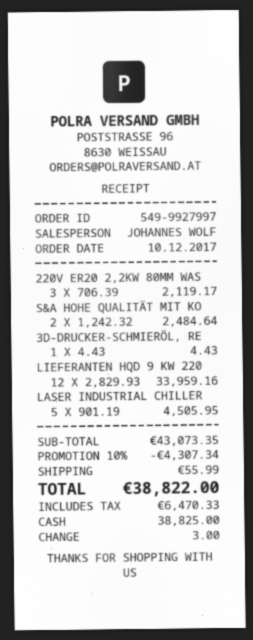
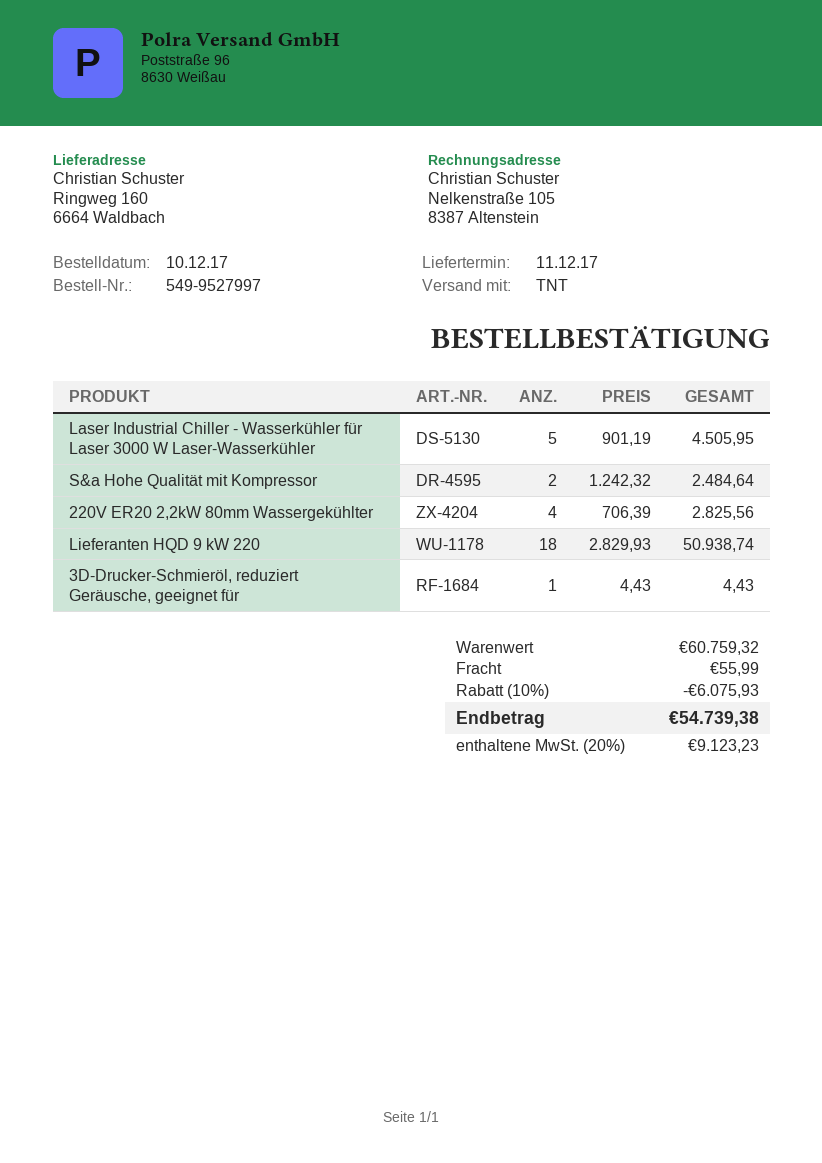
order number: 549-9927997 -> 549-9527997
220V ER20 2,2KW 80MM WAS: 3 x 706.39 = 2119.17 -> 4 x 706.39 = 2825.56
LIEFERANTEN HQD 9 KW 220: 12 x 2829.93 = 33959.16 -> 18 x 2829.93 = 50938.74
subtotal: 43073.35 -> 60759.32
discount: 10% = 4307.34 -> 10% = 6075.93
tax: 6470.33 -> 9123.23
total: 38822.00 -> 54739.38

